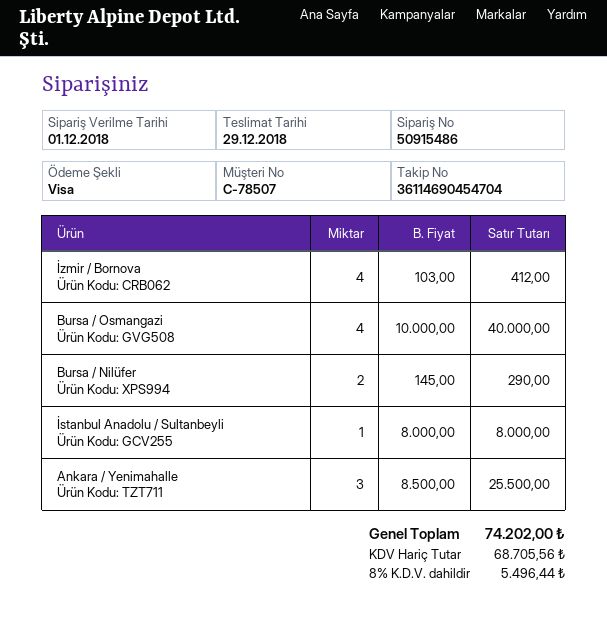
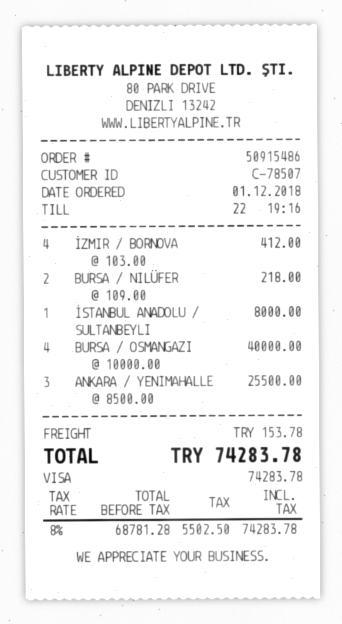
Bursa / Nilüfer: 2 x 145.00 = 290.00 -> 2 x 109.00 = 218.00
shipping: none -> 153.78
net: 68705.56 -> 68781.28
tax: 8% = 5496.44 -> 8% = 5502.50
total: 74202.00 -> 74283.78

